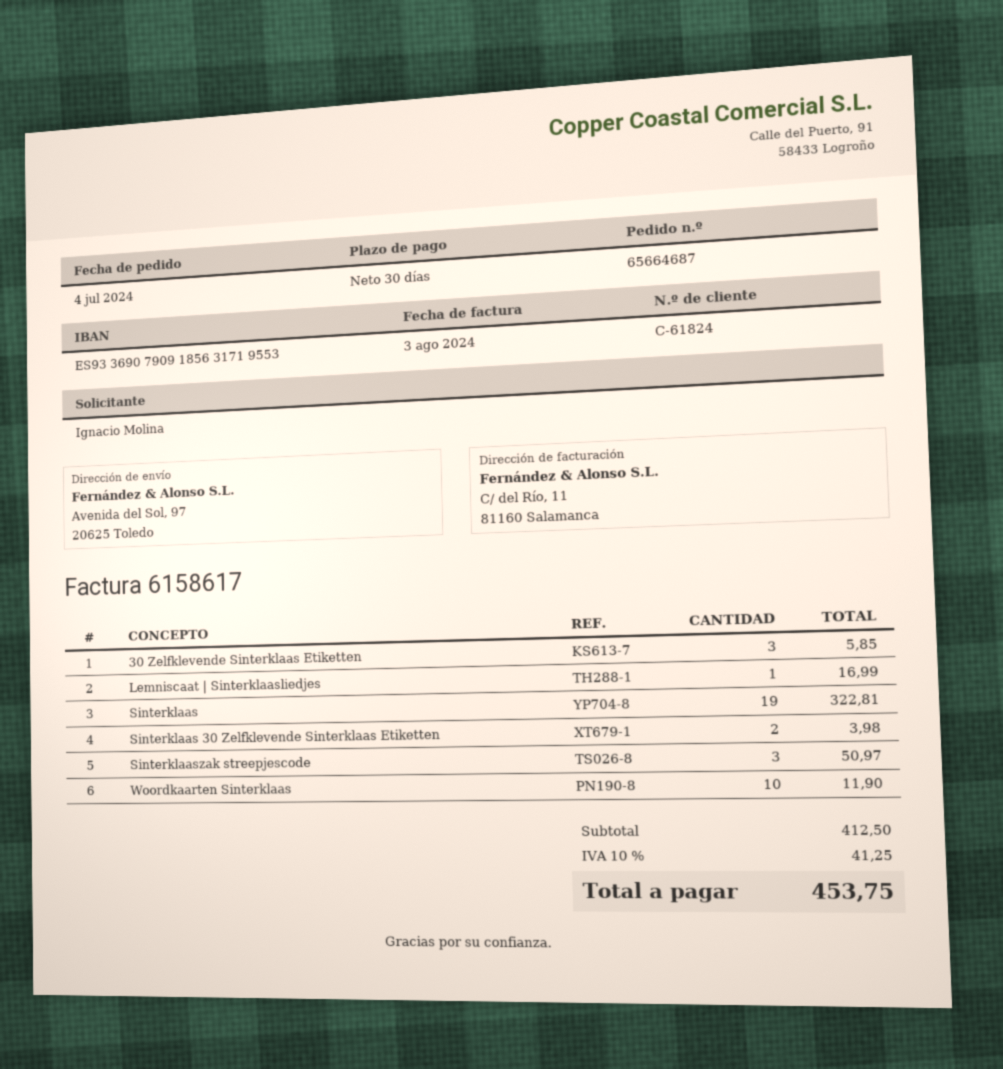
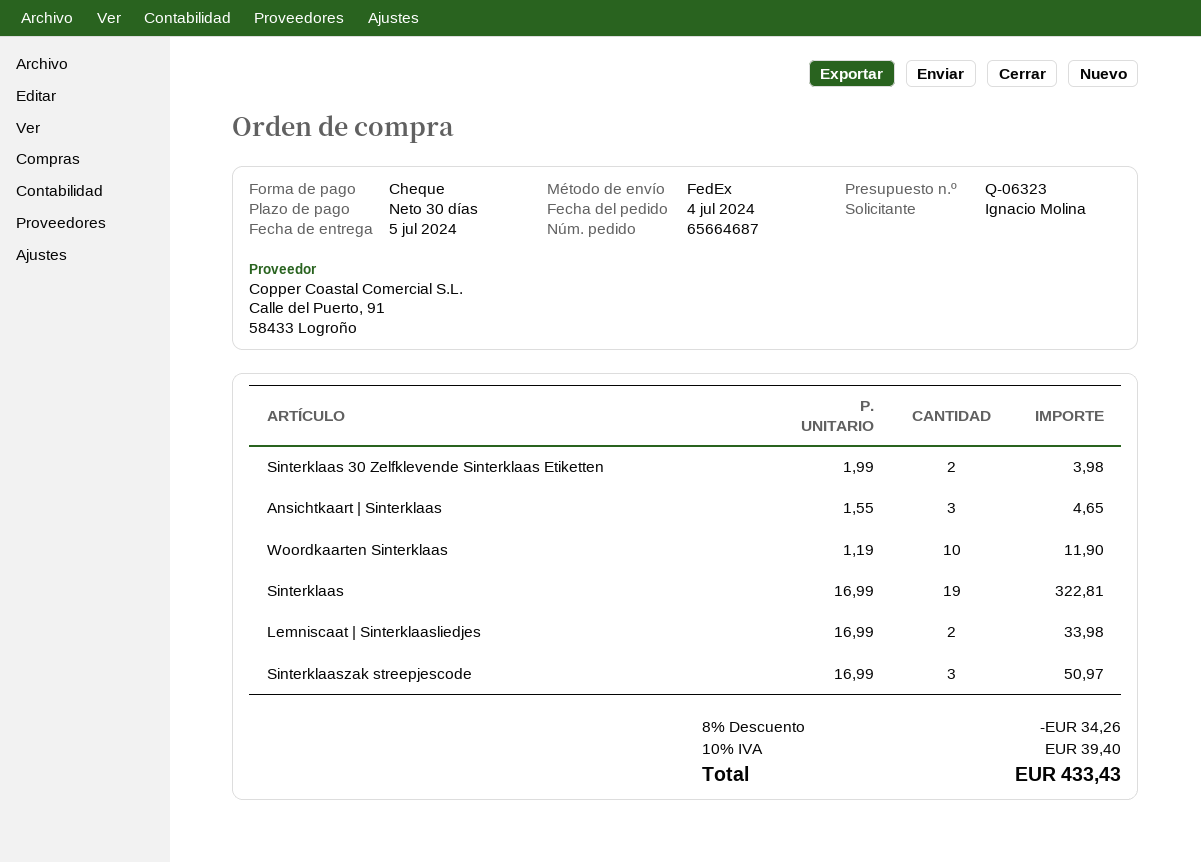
30 Zelfklevende Sinterklaas Etiketten: 3 for 5.85 -> none
Lemniscaat | Sinterklaasliedjes: 1 for 16.99 -> 2 for 33.98
Ansichtkaart | Sinterklaas: none -> 3 for 4.65
discount: none -> 8% = 34.26
tax: 10% = 41.25 -> 10% = 39.40
total: 453.75 -> 433.43

